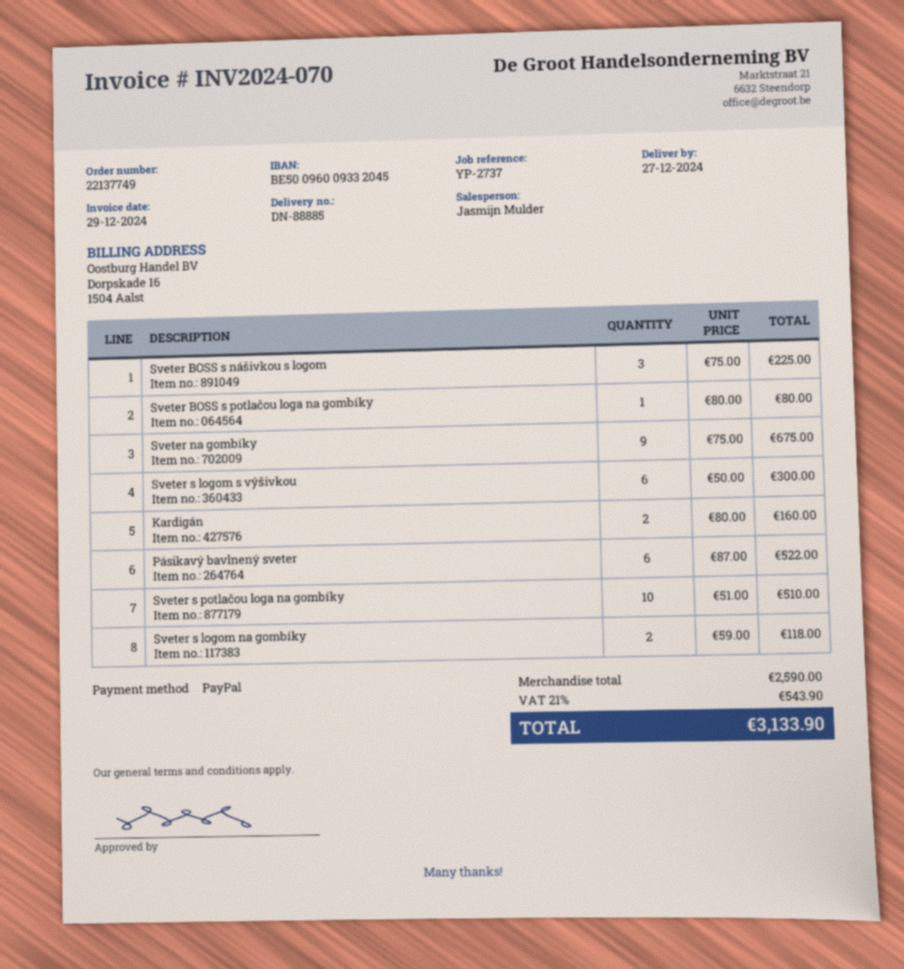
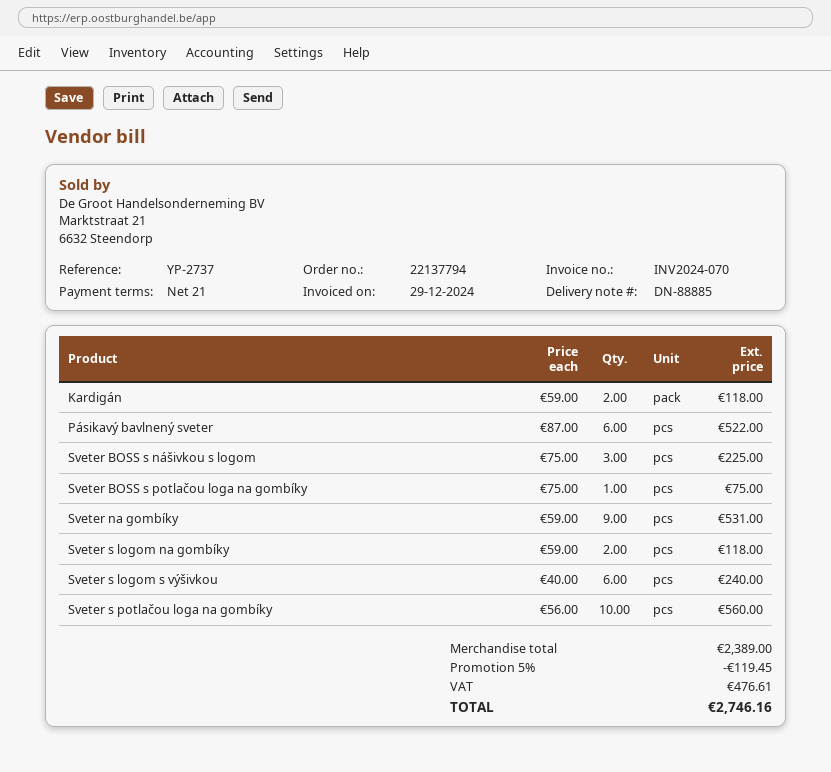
order number: 22137749 -> 22137794
Sveter BOSS s potlačou loga na gombíky: 1 x 80.00 = 80.00 -> 1 x 75.00 = 75.00
Sveter na gombíky: 9 x 75.00 = 675.00 -> 9 x 59.00 = 531.00
Sveter s logom s výšivkou: 6 x 50.00 = 300.00 -> 6 x 40.00 = 240.00
Kardigán: 2 x 80.00 = 160.00 -> 2 x 59.00 = 118.00
Sveter s potlačou loga na gombíky: 10 x 51.00 = 510.00 -> 10 x 56.00 = 560.00
subtotal: 2590.00 -> 2389.00
discount: none -> 5% = 119.45
tax: 543.90 -> 476.61
total: 3133.90 -> 2746.16

